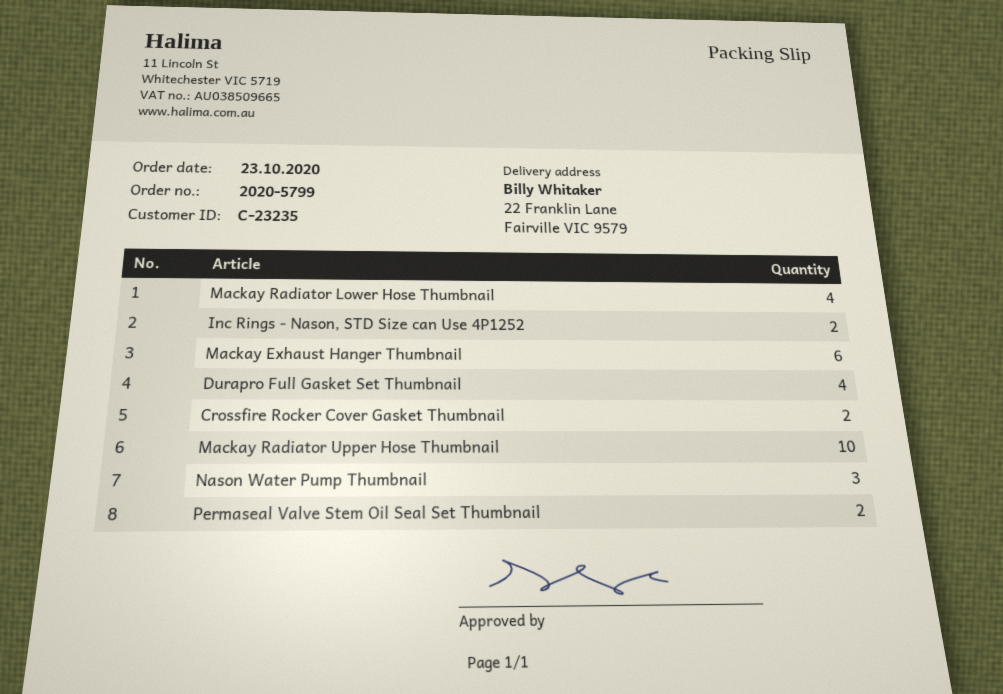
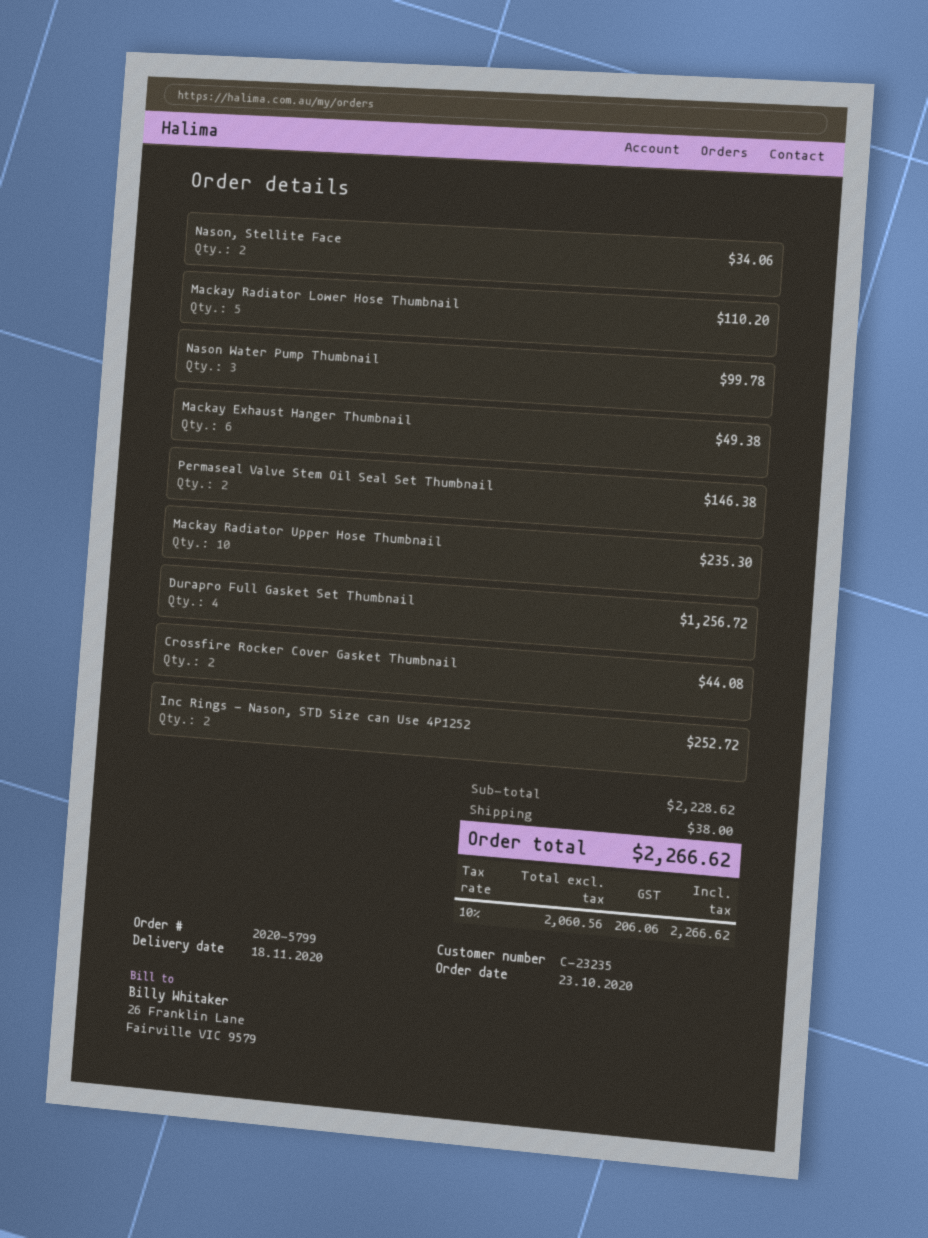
Mackay Radiator Lower Hose Thumbnail: 4 -> 5
Nason, Stellite Face: none -> 2

